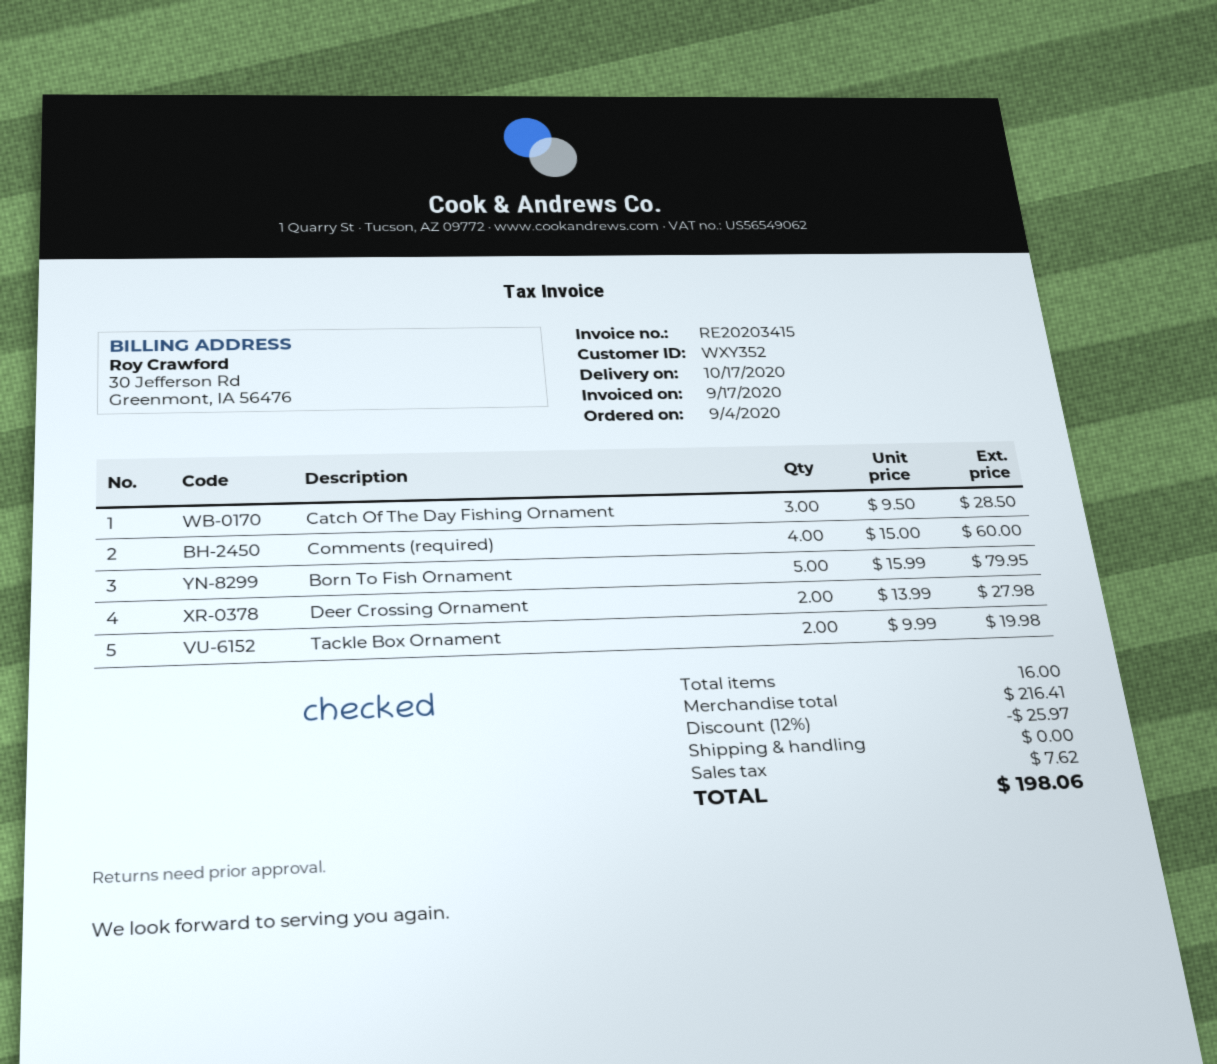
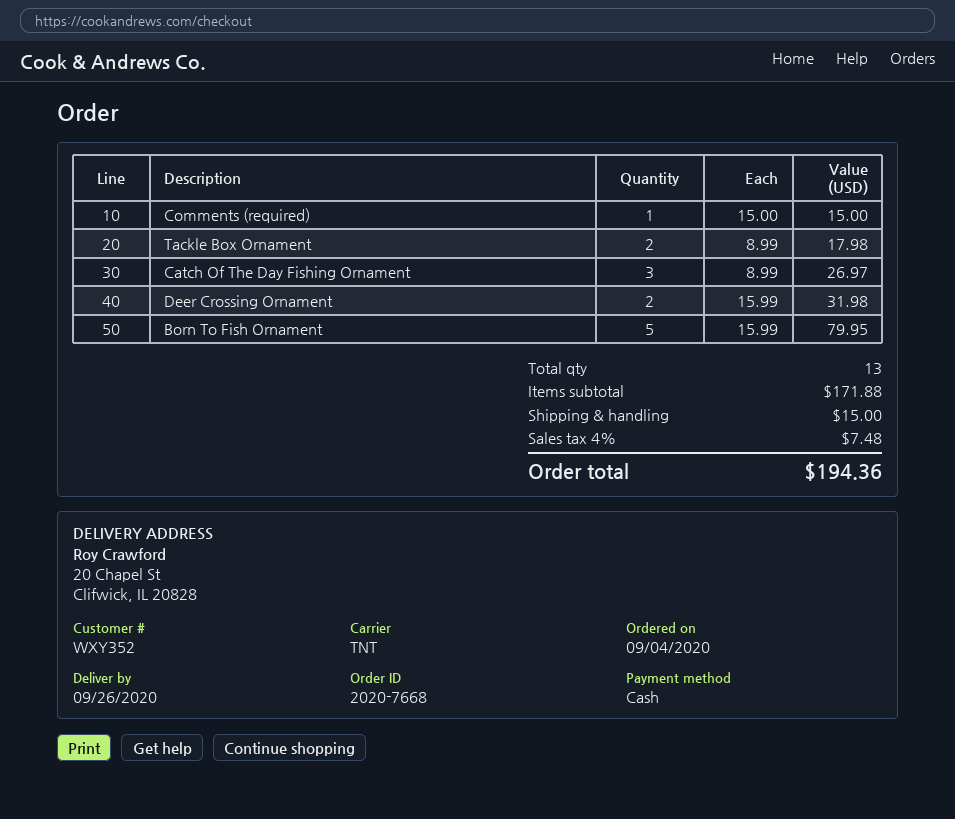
delivery date: 2020-10-17 -> 2020-09-26
Catch Of The Day Fishing Ornament: 3 x 9.50 = 28.50 -> 3 x 8.99 = 26.97
Comments (required): 4 x 15.00 = 60.00 -> 1 x 15.00 = 15.00
Deer Crossing Ornament: 2 x 13.99 = 27.98 -> 2 x 15.99 = 31.98
Tackle Box Ornament: 2 x 9.99 = 19.98 -> 2 x 8.99 = 17.98
total quantity: 16 -> 13
subtotal: 216.41 -> 171.88
discount: 12% = 25.97 -> none
shipping: 0.00 -> 15.00
tax: 7.62 -> 7.48
total: 198.06 -> 194.36

